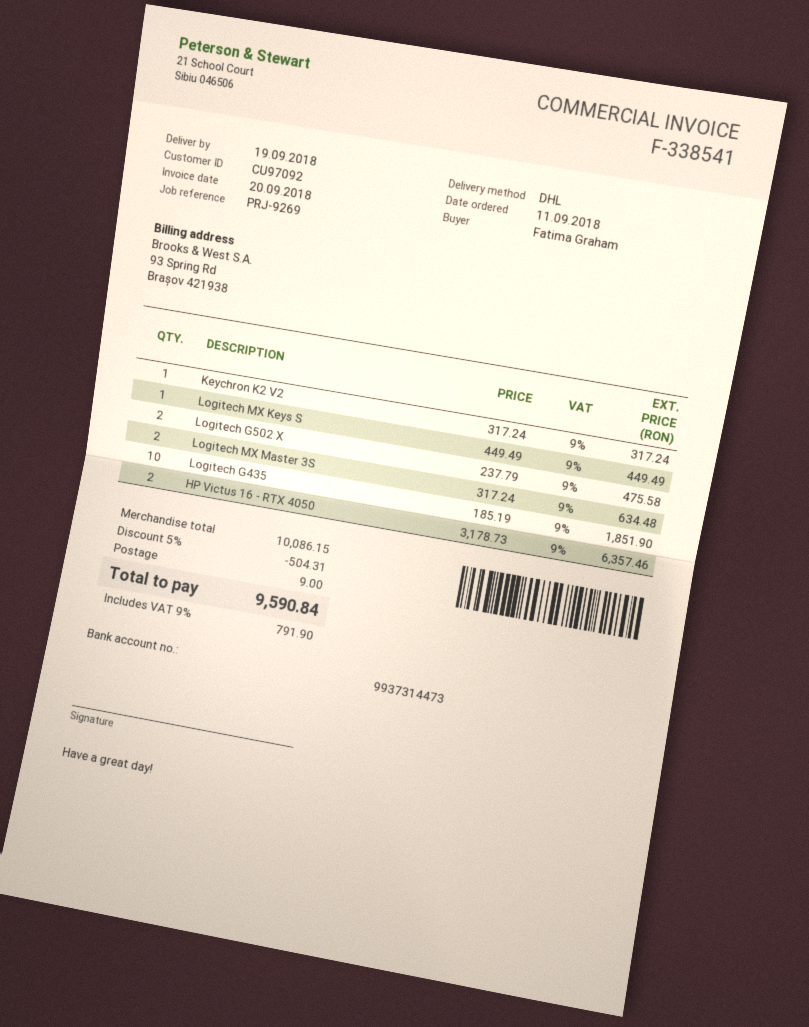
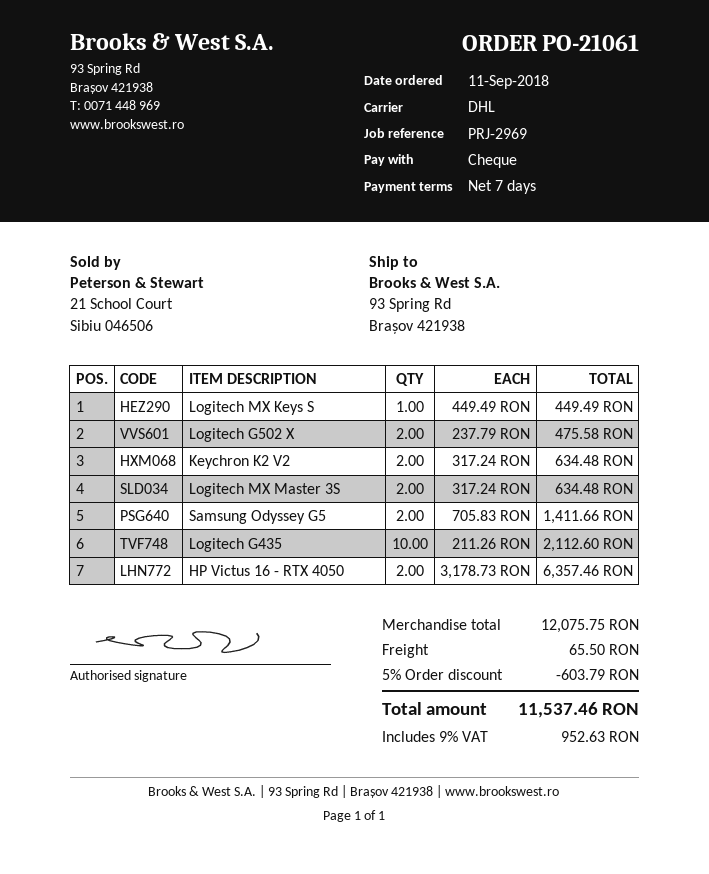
reference: PRJ-9269 -> PRJ-2969
Keychron K2 V2: 1 x 317.24 = 317.24 -> 2 x 317.24 = 634.48
Logitech G435: 10 x 185.19 = 1851.90 -> 10 x 211.26 = 2112.60
Samsung Odyssey G5: none -> 2 x 705.83 = 1411.66
subtotal: 10086.15 -> 12075.75
discount: 5% = 504.31 -> 5% = 603.79
shipping: 9.00 -> 65.50
tax: 9% = 791.90 -> 9% = 952.63
total: 9590.84 -> 11537.46

